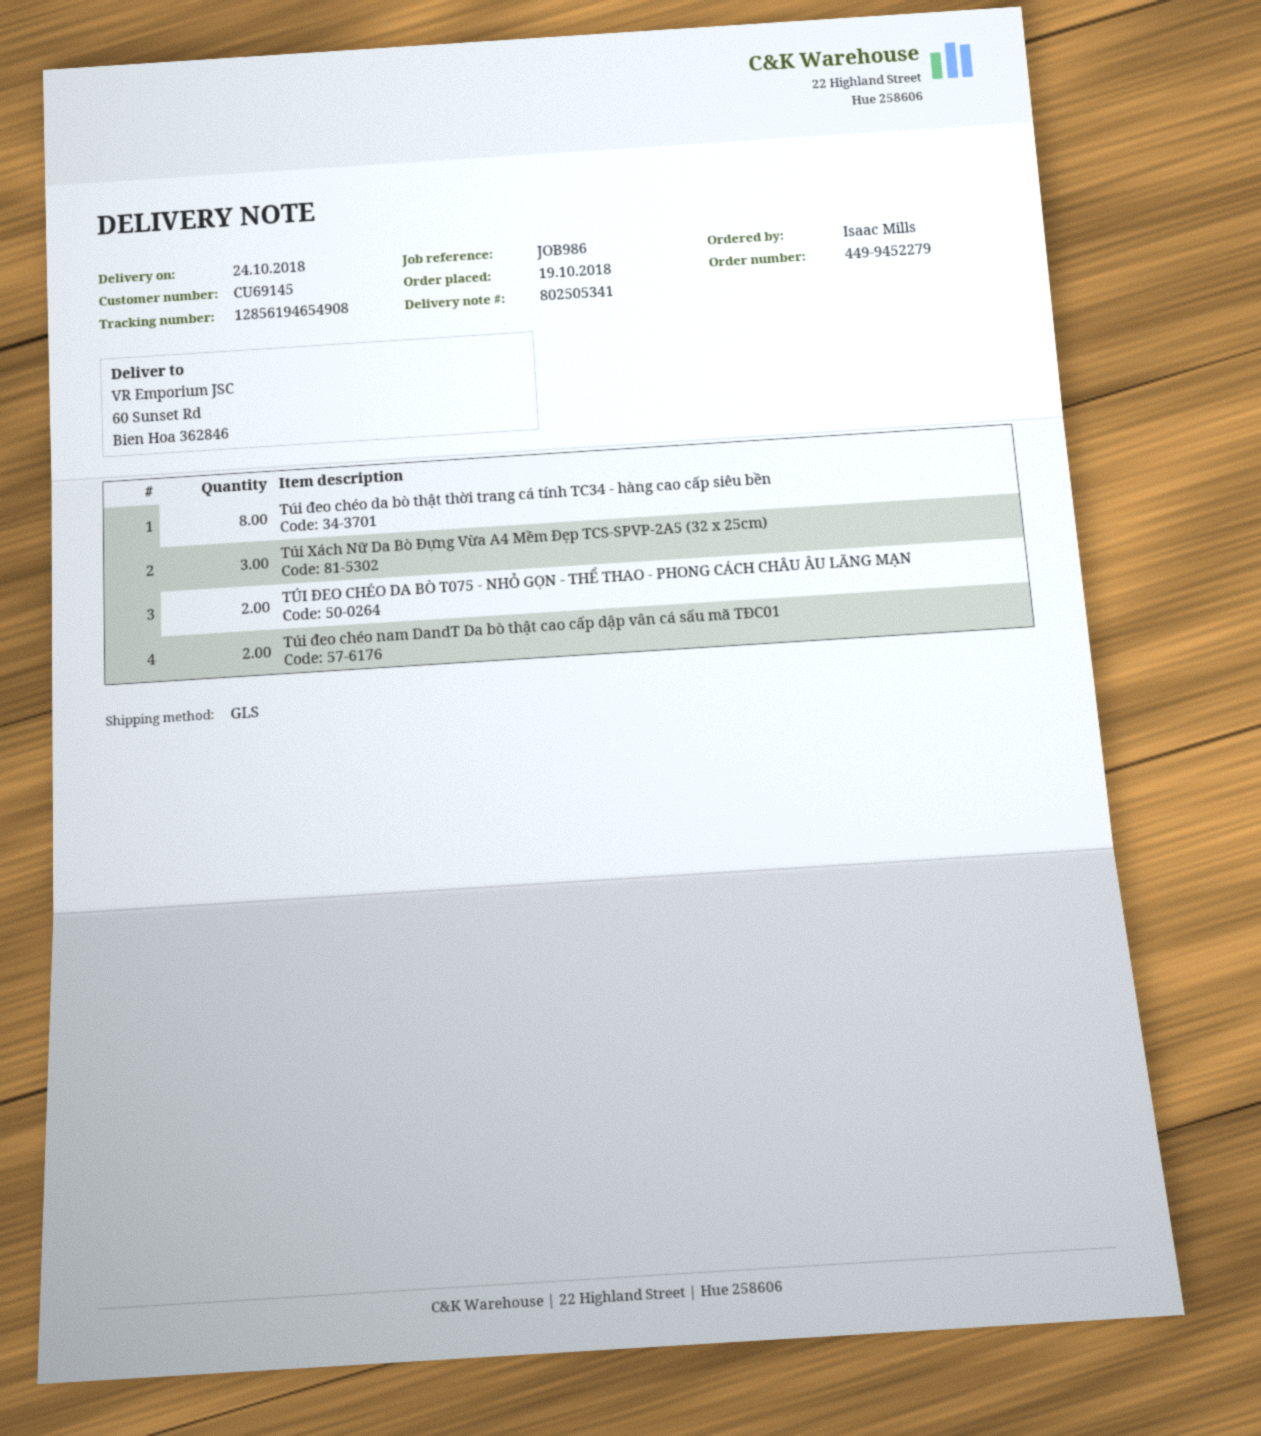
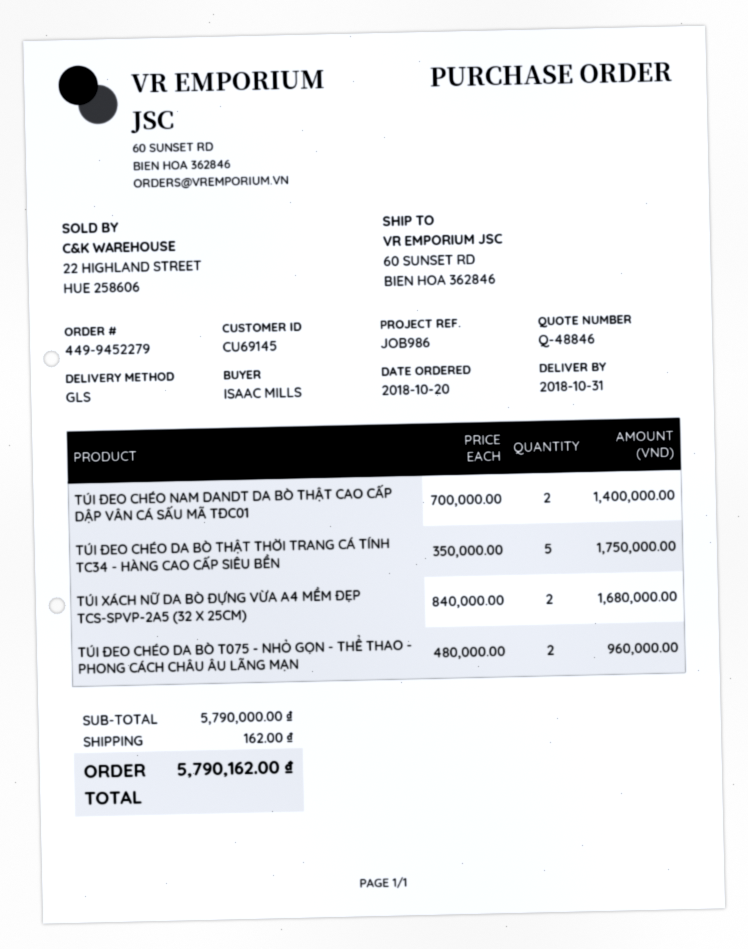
order date: 2018-10-19 -> 2018-10-20
delivery date: 2018-10-24 -> 2018-10-31
Túi đeo chéo da bò thật thời trang cá tính TC34 - hàng cao cấp siêu bền: 8 -> 5
Túi Xách Nữ Da Bò Đựng Vừa A4 Mềm Đẹp TCS-SPVP-2A5 (32 x 25cm): 3 -> 2

